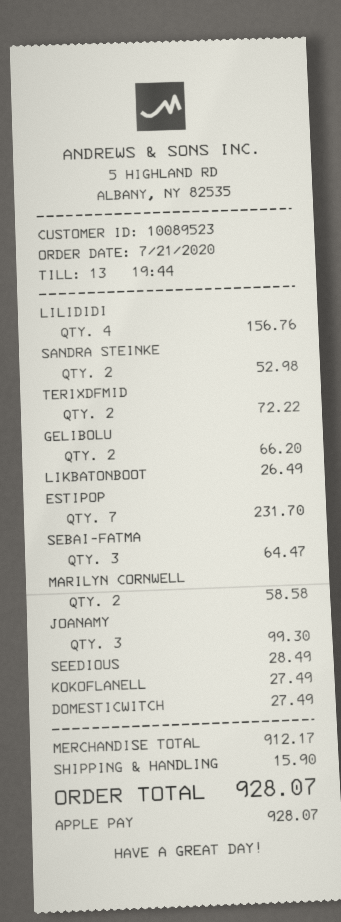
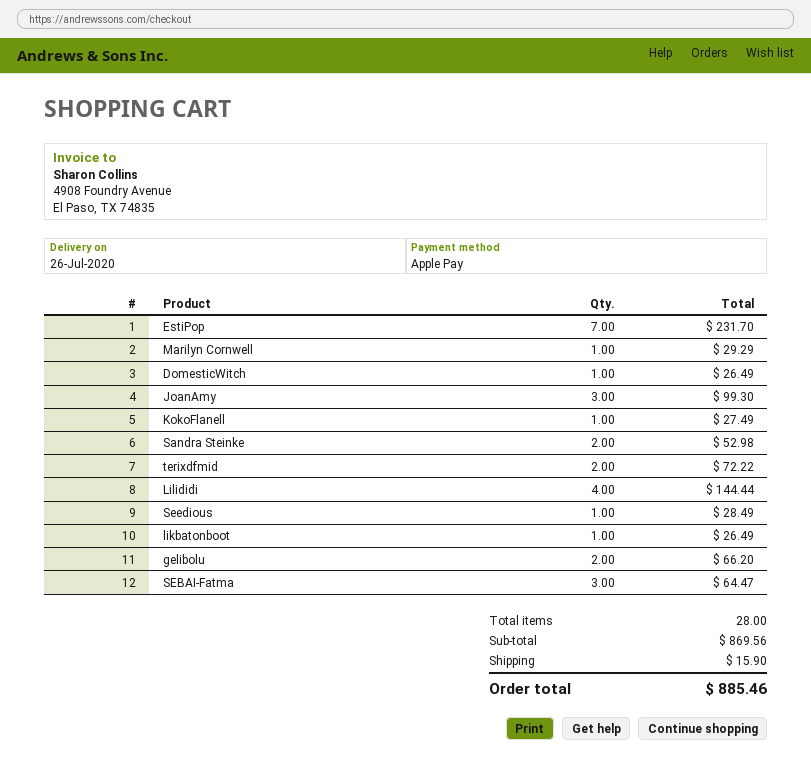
LILIDIDI: 4 for 156.76 -> 4 for 144.44
MARILYN CORNWELL: 2 for 58.58 -> 1 for 29.29
DOMESTICWITCH: 1 for 27.49 -> 1 for 26.49
subtotal: 912.17 -> 869.56
total: 928.07 -> 885.46

